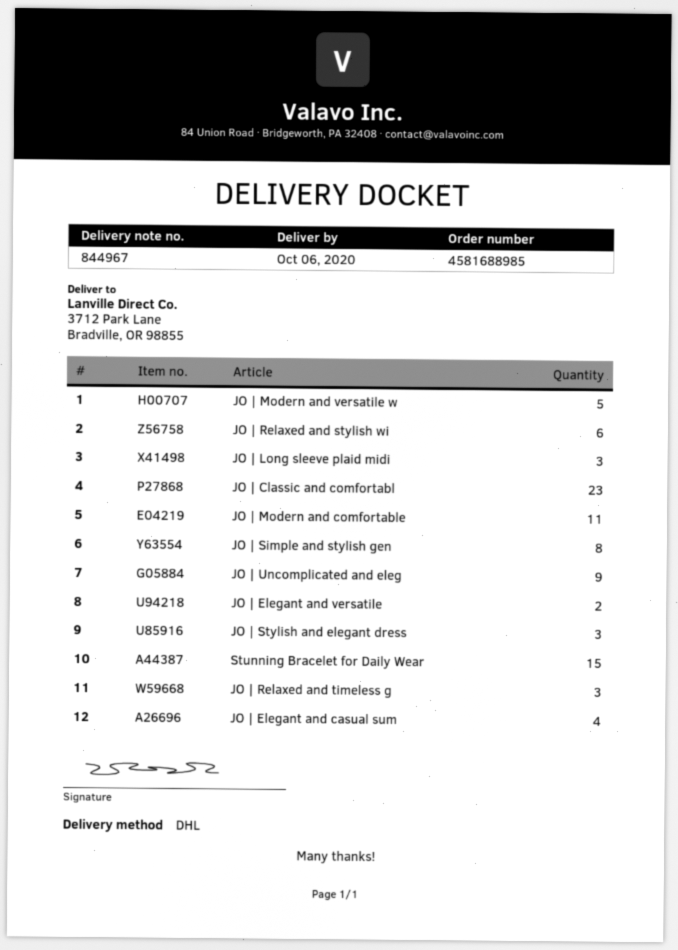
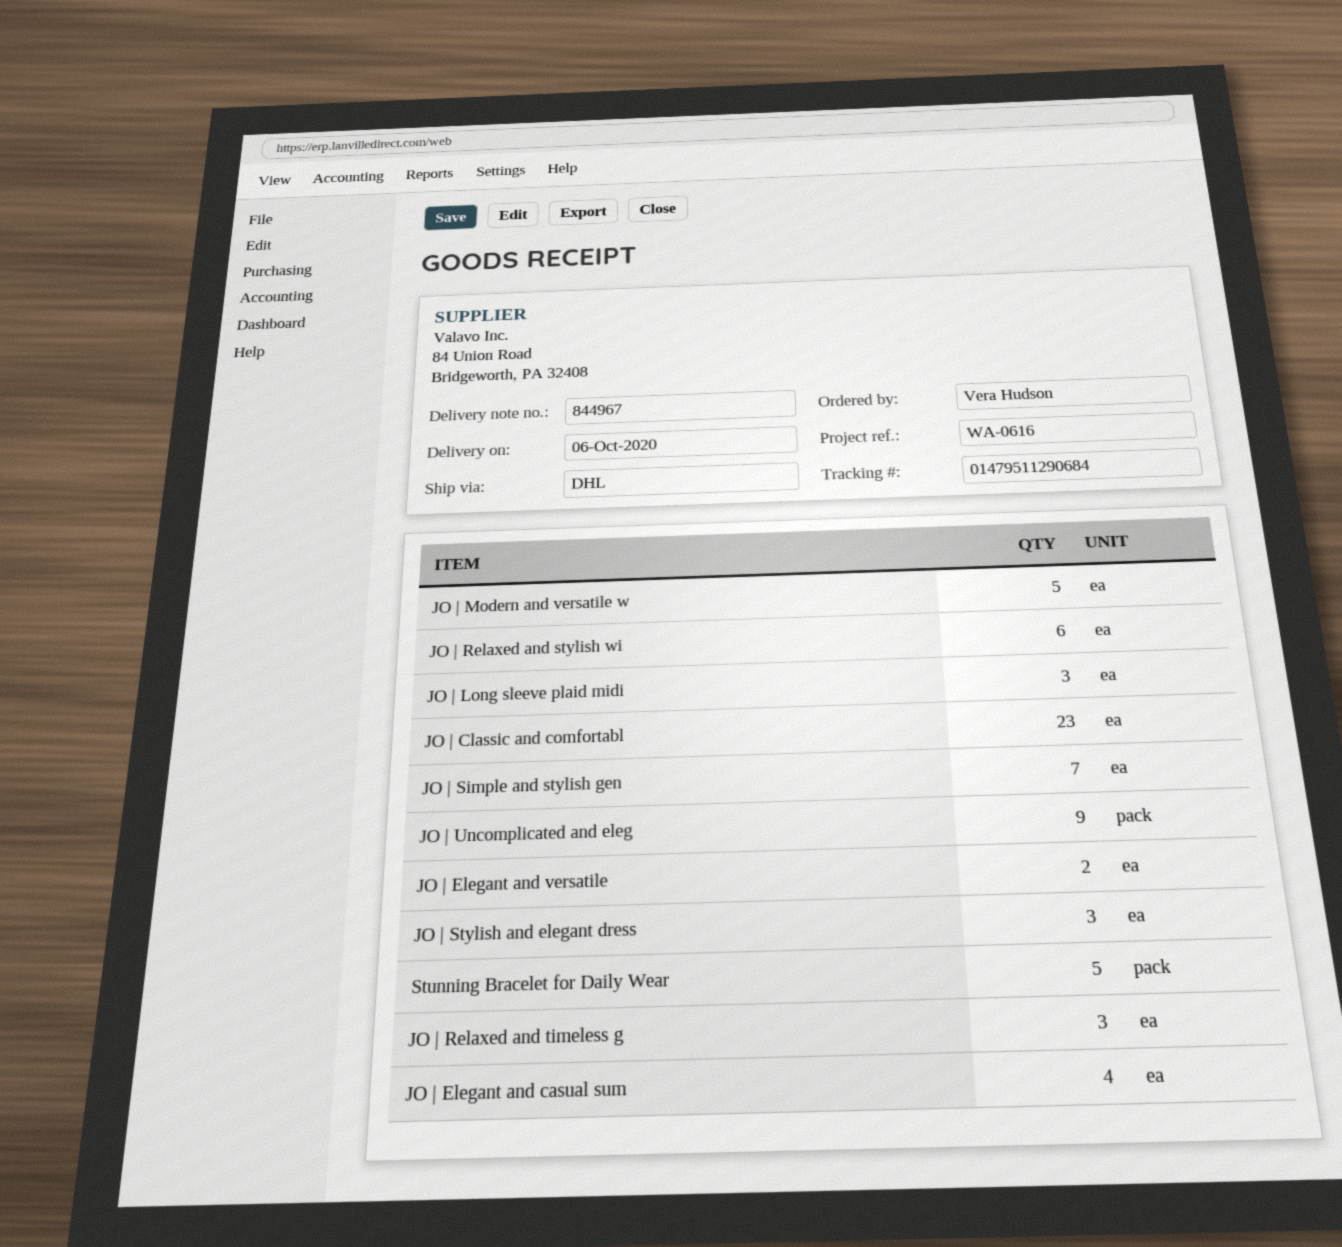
JO | Modern and comfortable: 11 -> none
JO | Simple and stylish gen: 8 -> 7
Stunning Bracelet for Daily Wear: 15 -> 5

